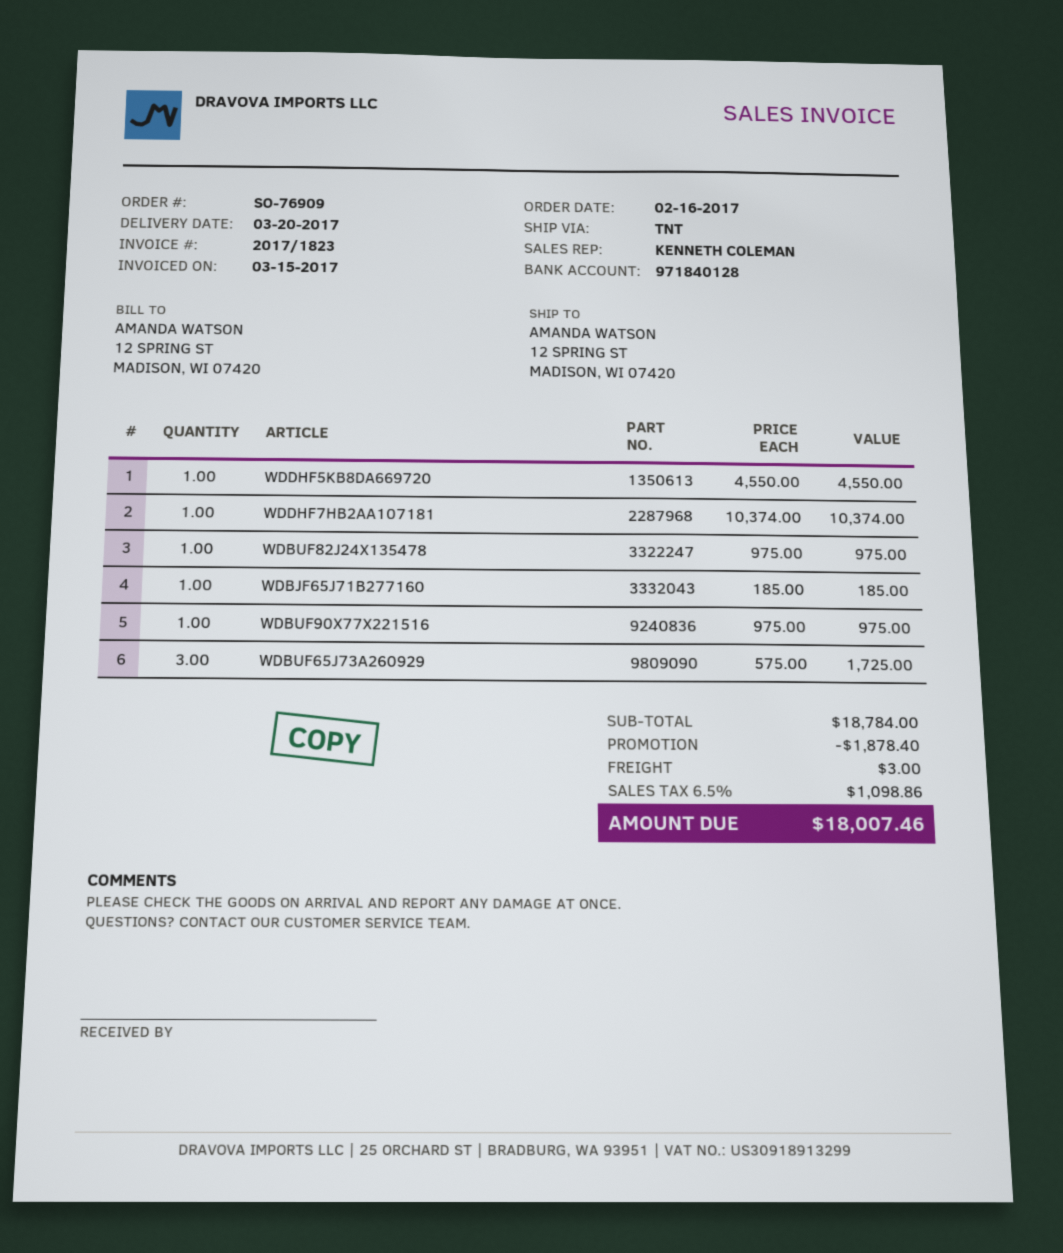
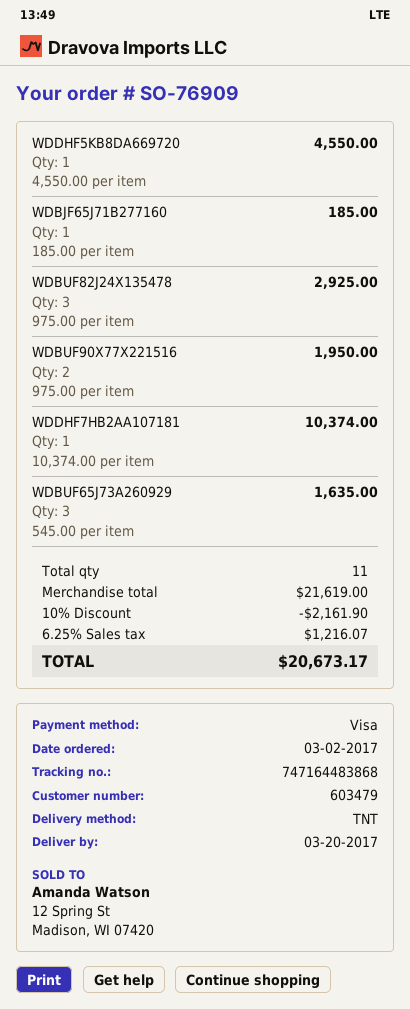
order date: 2017-02-16 -> 2017-03-02
WDBUF82J24X135478: 1 x 975.00 = 975.00 -> 3 x 975.00 = 2925.00
WDBUF90X77X221516: 1 x 975.00 = 975.00 -> 2 x 975.00 = 1950.00
WDBUF65J73A260929: 3 x 575.00 = 1725.00 -> 3 x 545.00 = 1635.00
subtotal: 18784.00 -> 21619.00
discount: 1878.40 -> 2161.90
shipping: 3.00 -> none
tax: 6.5% = 1098.86 -> 6.25% = 1216.07
total: 18007.46 -> 20673.17

